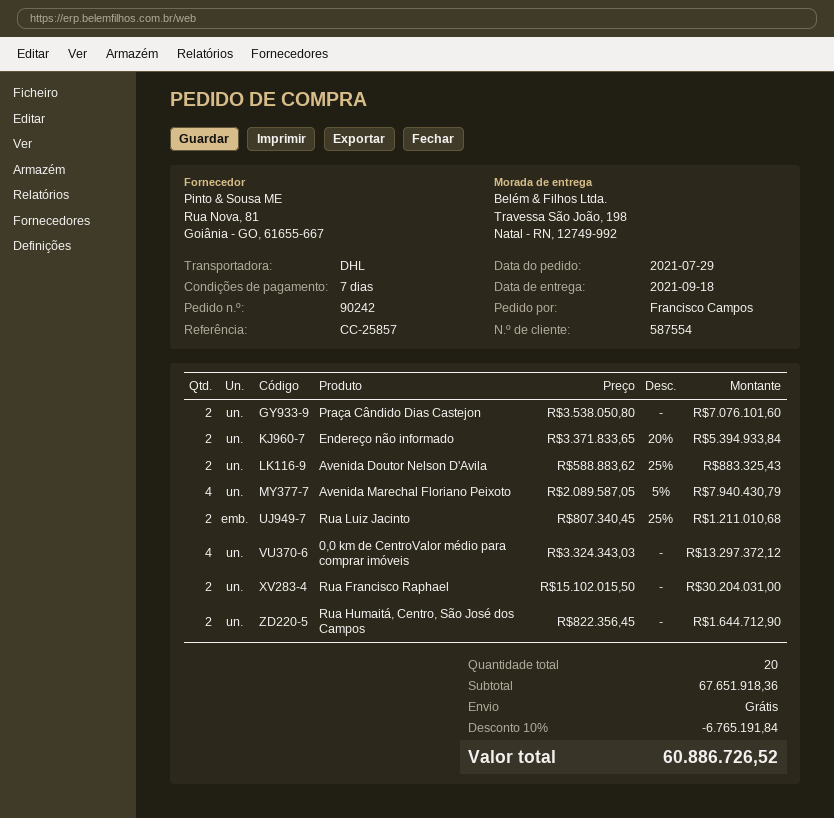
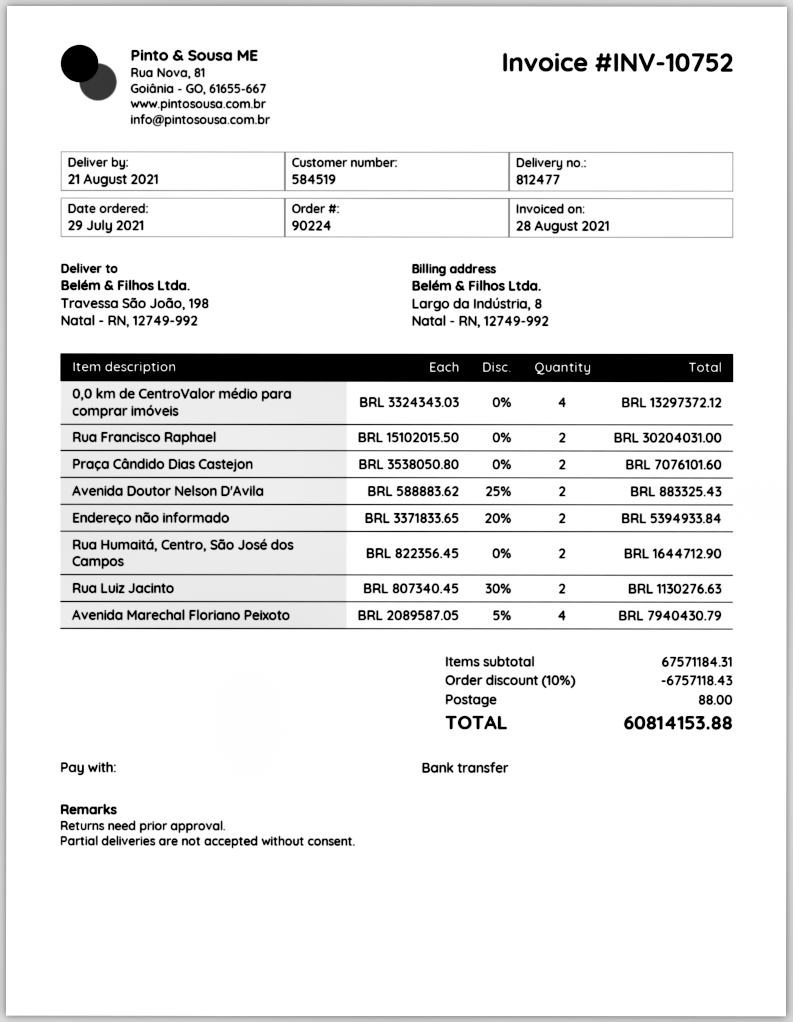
order number: 90242 -> 90224
delivery date: 2021-09-18 -> 2021-08-21
customer number: 587554 -> 584519
Rua Luiz Jacinto: 2 x 807340.45 - 25% = 1211010.68 -> 2 x 807340.45 - 30% = 1130276.63
subtotal: 67651918.36 -> 67571184.31
discount: 10% = 6765191.84 -> 10% = 6757118.43
shipping: 0.00 -> 88.00
total: 60886726.52 -> 60814153.88

